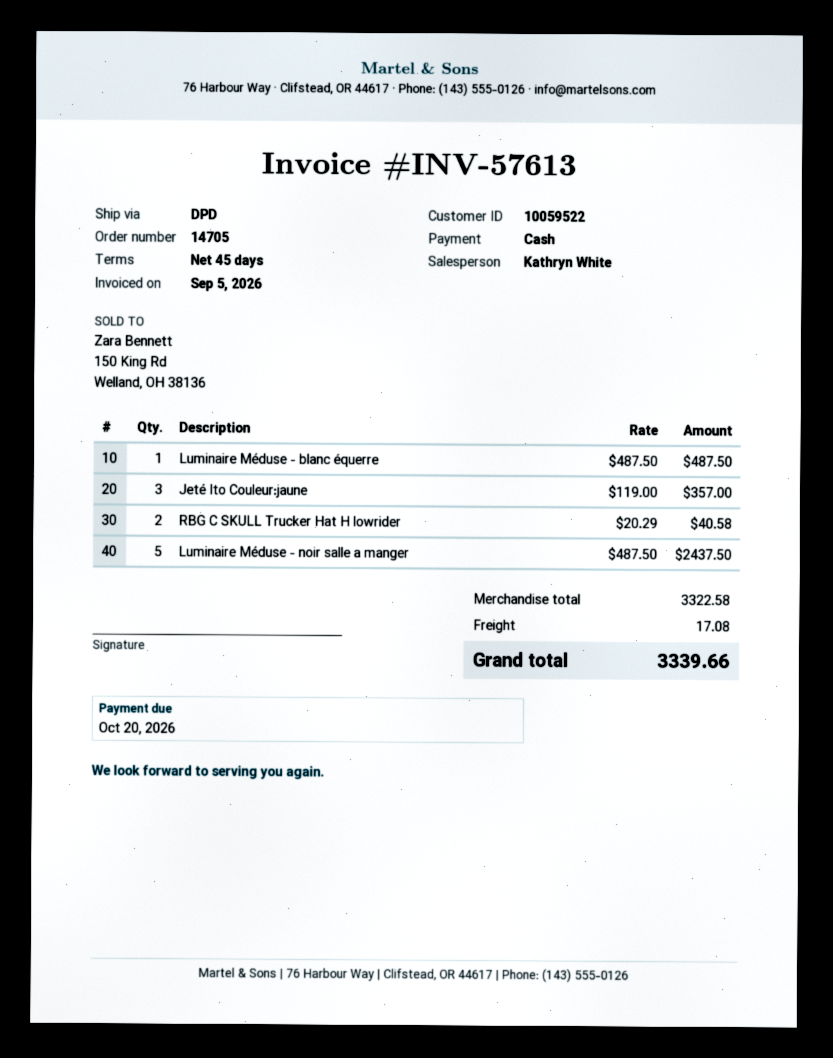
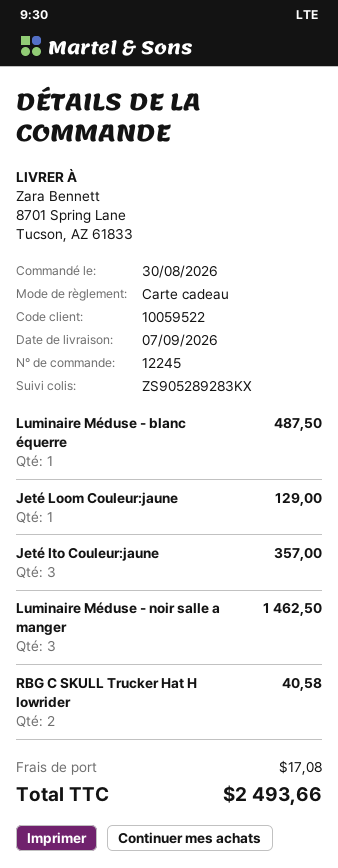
order number: 14705 -> 12245
payment method: cash -> gift card
Luminaire Méduse - noir salle a manger: 5 for 2437.50 -> 3 for 1462.50
Jeté Loom Couleur:jaune: none -> 1 for 129.00
total: 3339.66 -> 2493.66

